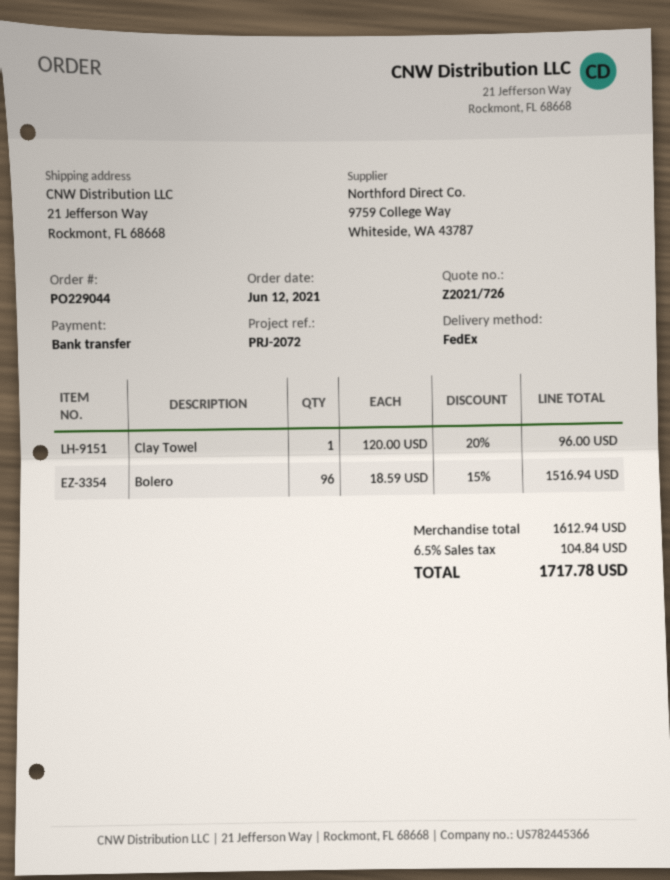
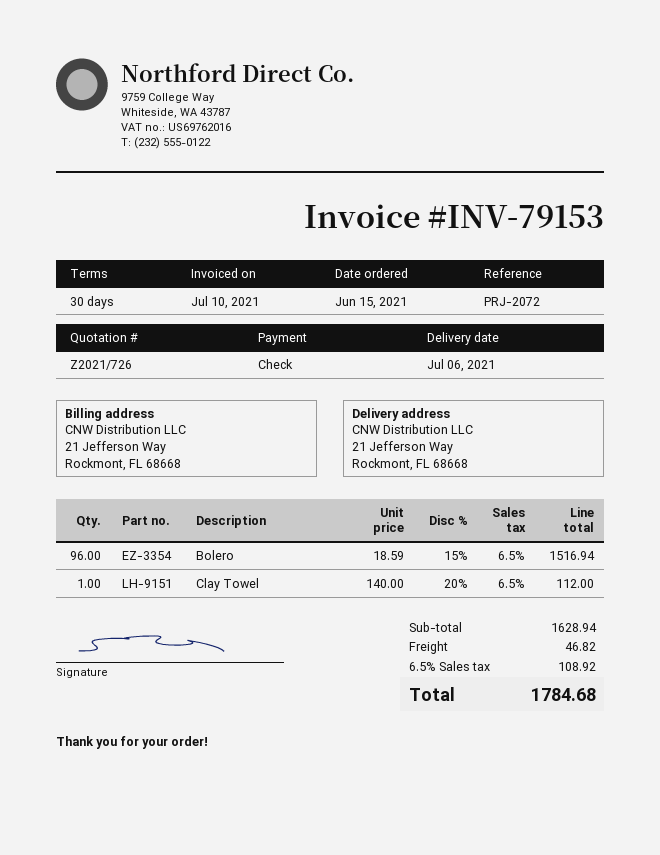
order date: 2021-06-12 -> 2021-06-15
payment method: bank transfer -> cheque
Clay Towel: 1 x 120.00 - 20% = 96.00 -> 1 x 140.00 - 20% = 112.00
subtotal: 1612.94 -> 1628.94
shipping: none -> 46.82
tax: 6.5% = 104.84 -> 6.5% = 108.92
total: 1717.78 -> 1784.68

